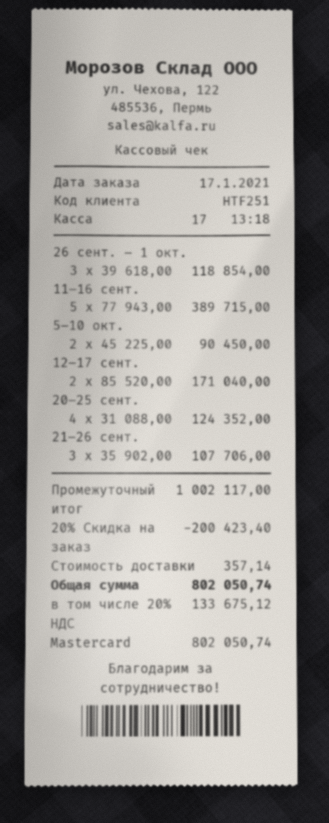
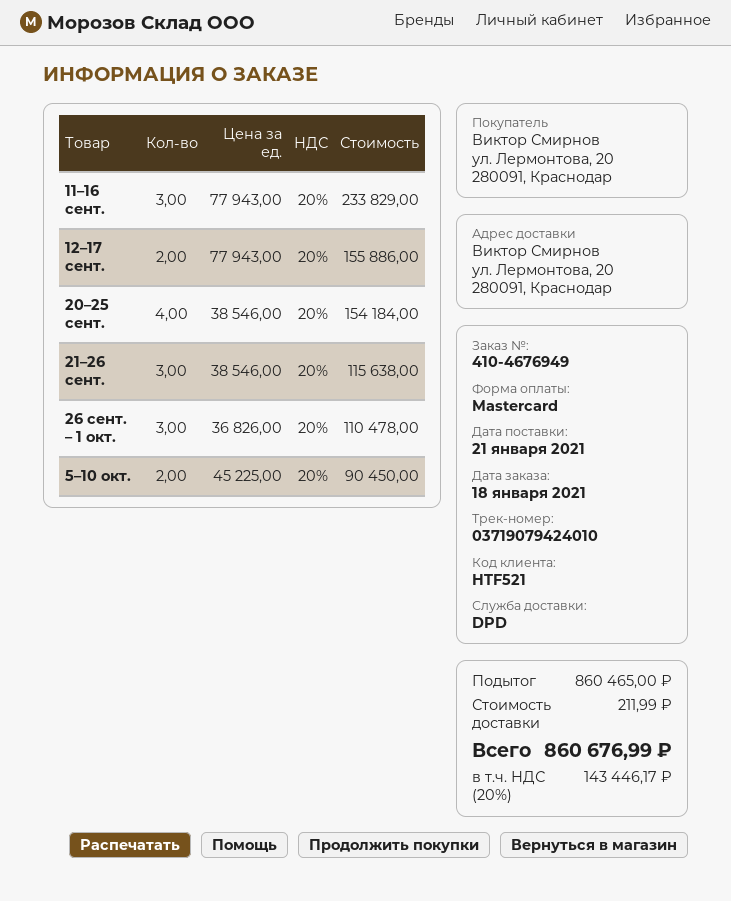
order date: 2021-01-17 -> 2021-01-18
customer number: HTF251 -> HTF521
26 сент. – 1 окт.: 3 x 39618.00 = 118854.00 -> 3 x 36826.00 = 110478.00
11–16 сент.: 5 x 77943.00 = 389715.00 -> 3 x 77943.00 = 233829.00
12–17 сент.: 2 x 85520.00 = 171040.00 -> 2 x 77943.00 = 155886.00
20–25 сент.: 4 x 31088.00 = 124352.00 -> 4 x 38546.00 = 154184.00
21–26 сент.: 3 x 35902.00 = 107706.00 -> 3 x 38546.00 = 115638.00
subtotal: 1002117.00 -> 860465.00
discount: 20% = 200423.40 -> none
shipping: 357.14 -> 211.99
tax: 20% = 133675.12 -> 20% = 143446.17
total: 802050.74 -> 860676.99

